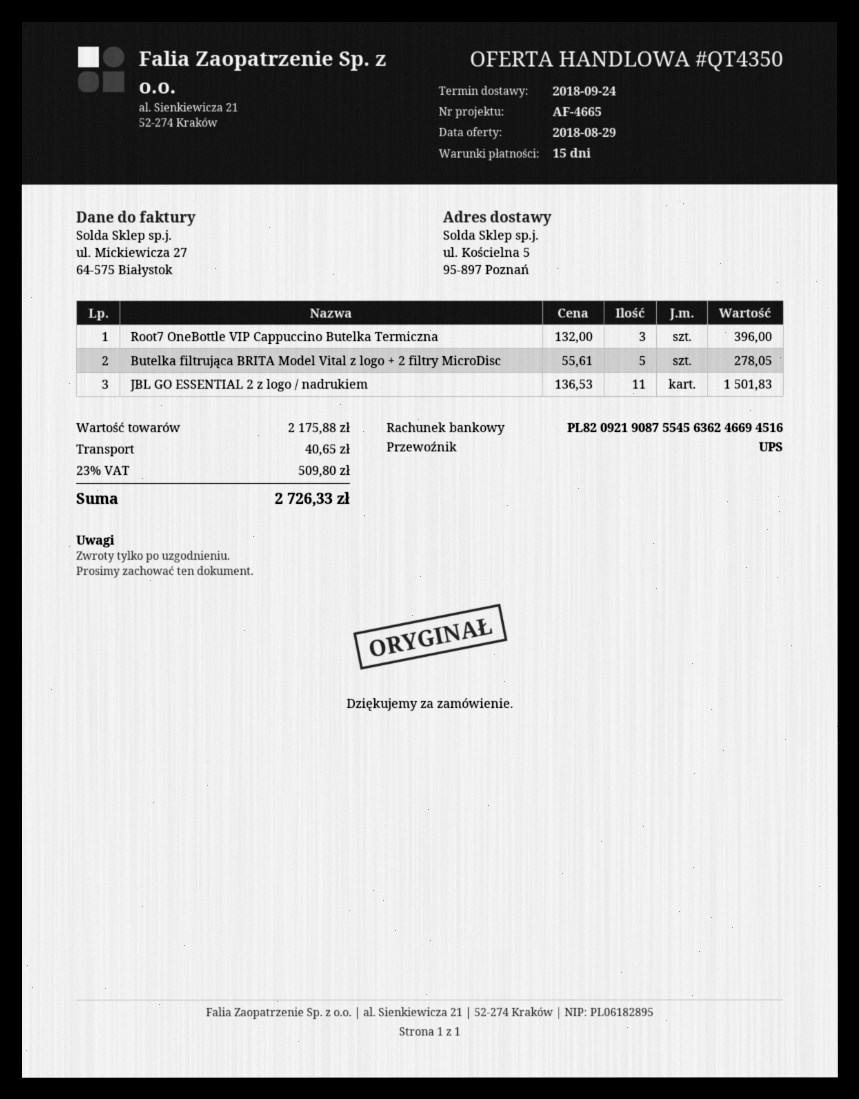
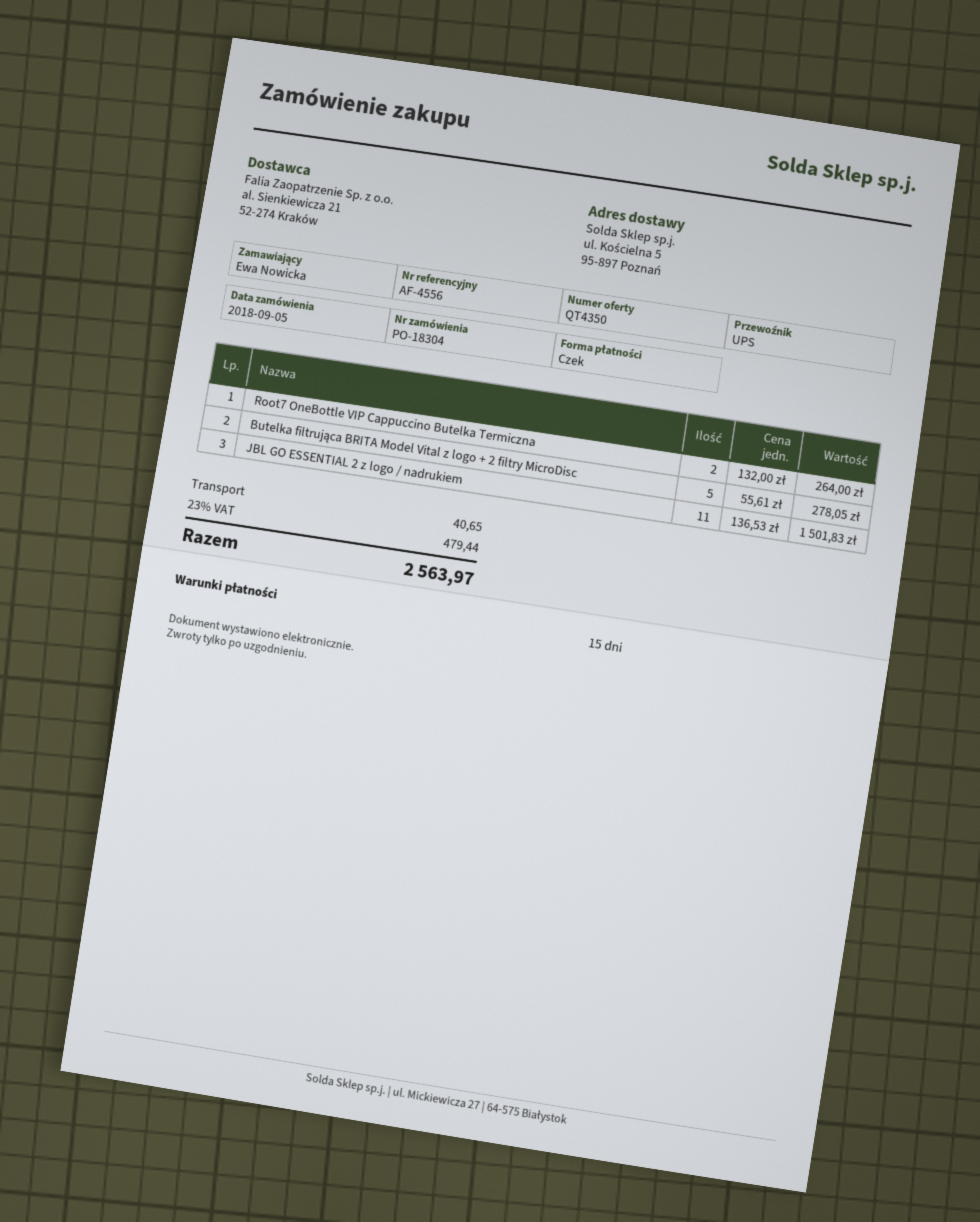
reference: AF-4665 -> AF-4556
Root7 OneBottle VIP Cappuccino Butelka Termiczna: 3 x 132.00 = 396.00 -> 2 x 132.00 = 264.00
tax: 23% = 509.80 -> 23% = 479.44
total: 2726.33 -> 2563.97

